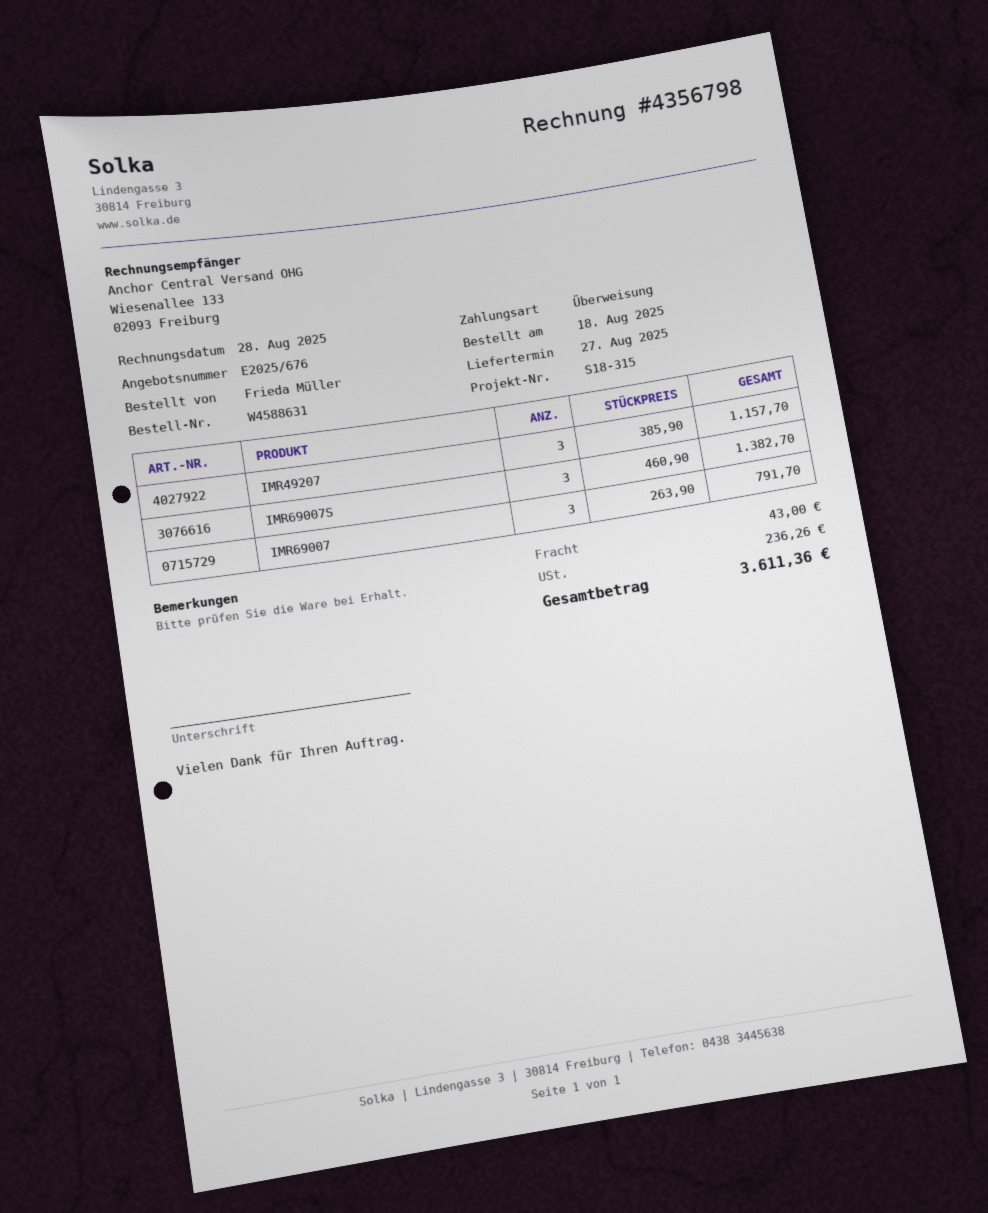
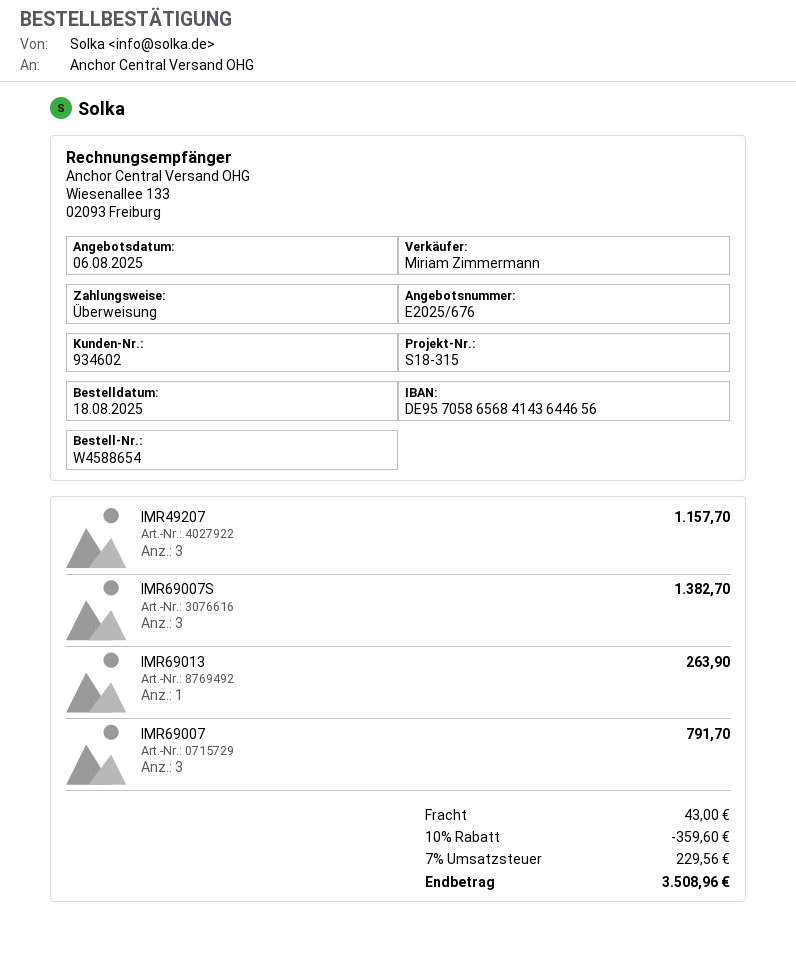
order number: W4588631 -> W4588654
IMR69013: none -> 1 for 263.90
discount: none -> 10% = 359.60
tax: 236.26 -> 229.56
total: 3611.36 -> 3508.96

